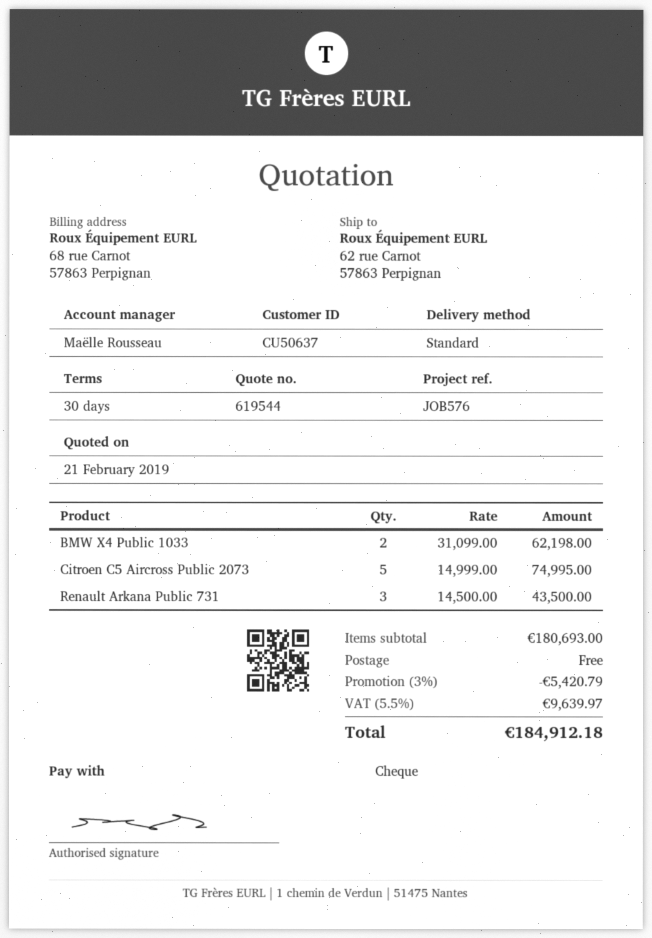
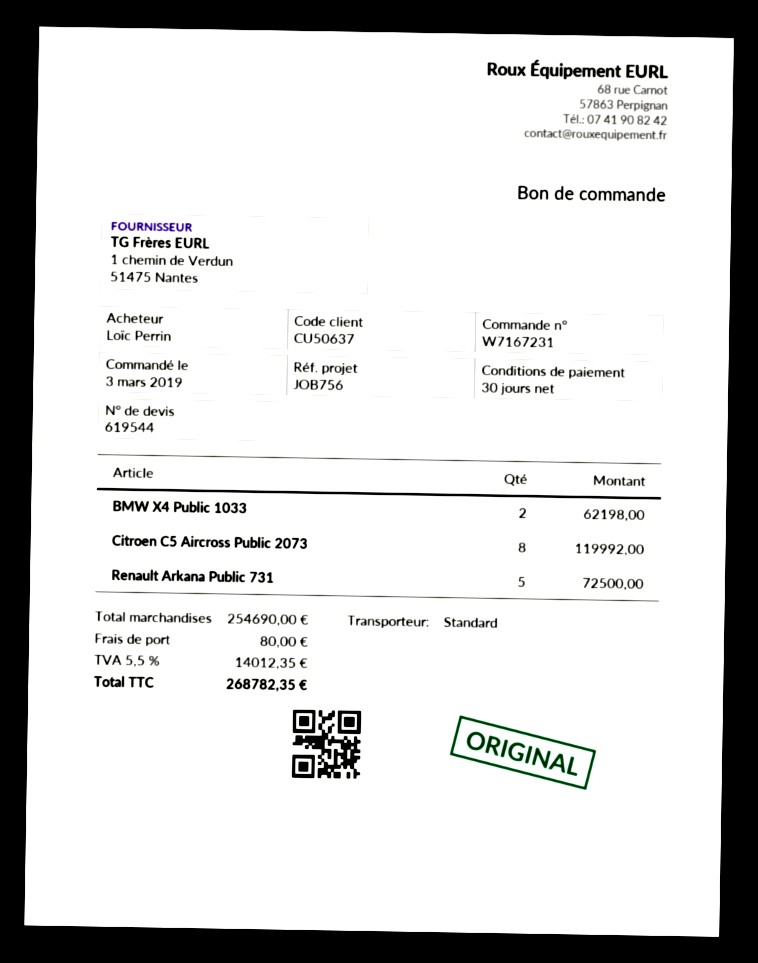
reference: JOB576 -> JOB756
Citroen C5 Aircross Public 2073: 5 for 74995.00 -> 8 for 119992.00
Renault Arkana Public 731: 3 for 43500.00 -> 5 for 72500.00
subtotal: 180693.00 -> 254690.00
discount: 3% = 5420.79 -> none
shipping: 0.00 -> 80.00
tax: 5.5% = 9639.97 -> 5.5% = 14012.35
total: 184912.18 -> 268782.35

